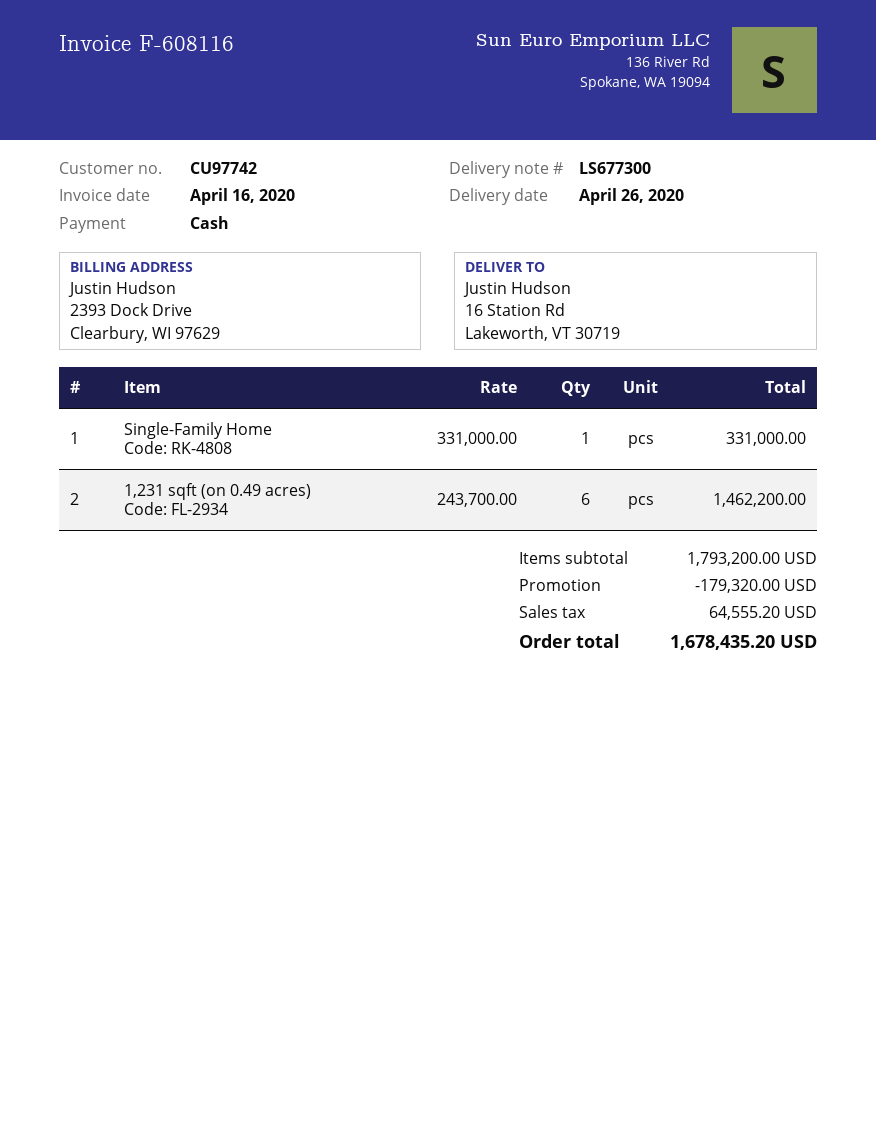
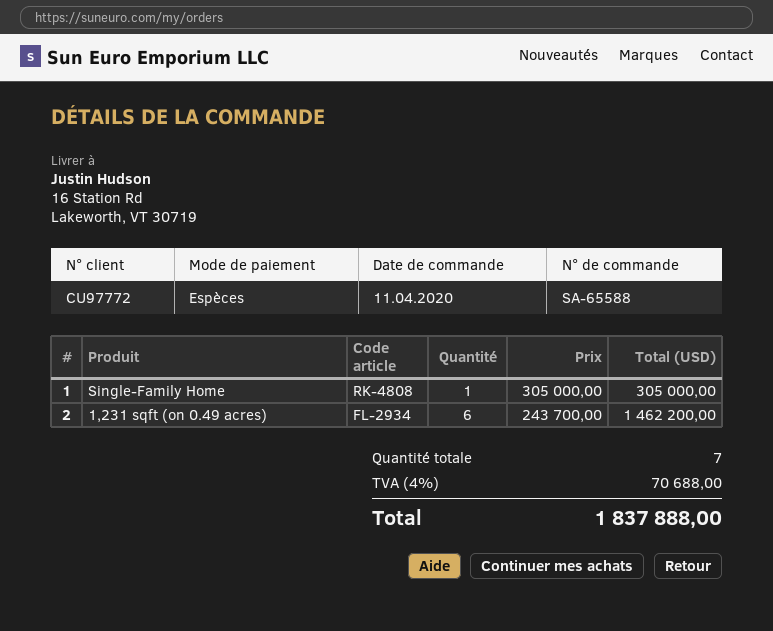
customer number: CU97742 -> CU97772
Single-Family Home: 1 x 331000.00 = 331000.00 -> 1 x 305000.00 = 305000.00
discount: 179320.00 -> none
tax: 64555.20 -> 70688.00
total: 1678435.20 -> 1837888.00

